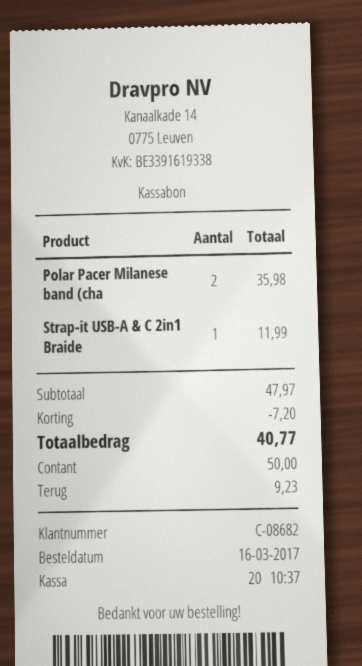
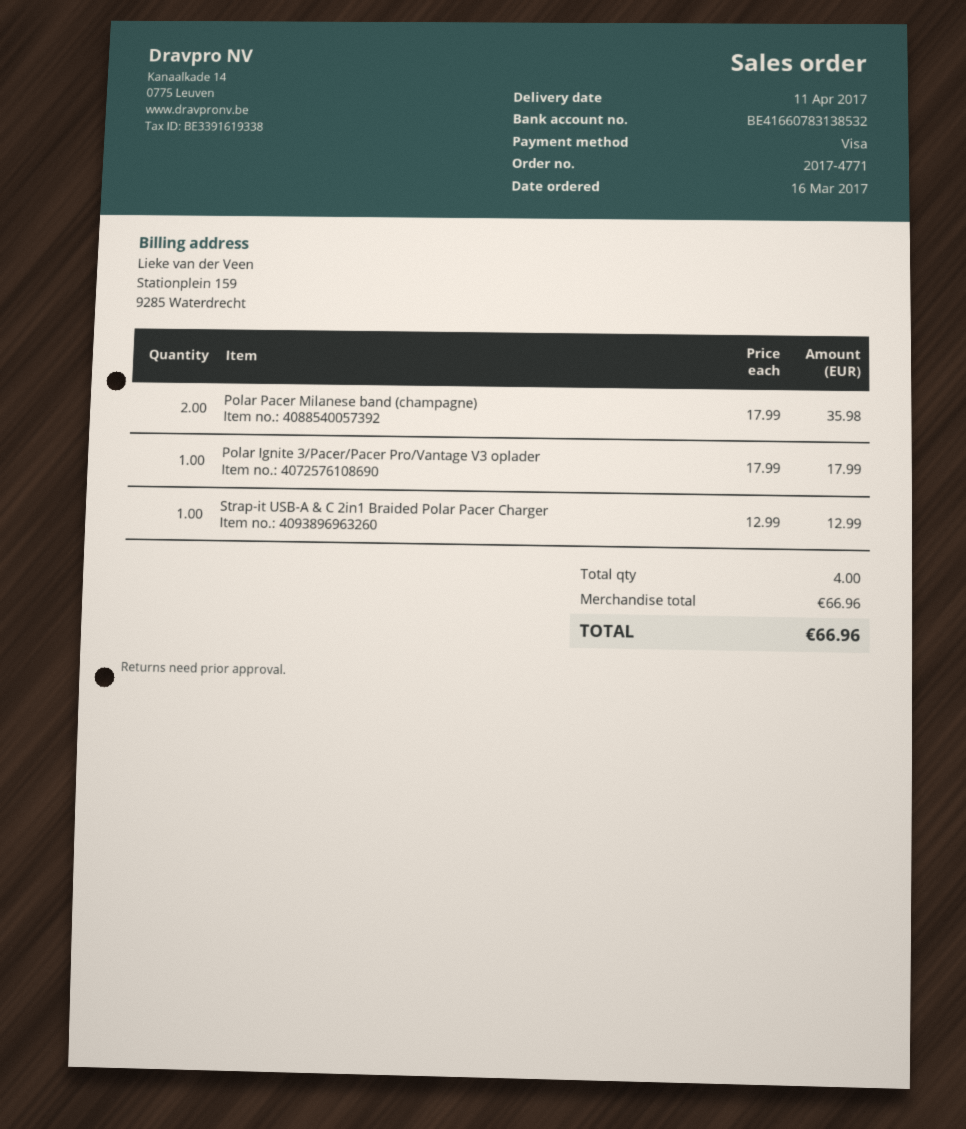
payment method: cash -> Visa
Strap-it USB-A & C 2in1 Braide: 1 for 11.99 -> 1 for 12.99
Polar Ignite 3/Pacer/Pacer Pro/Vantage V3 oplader: none -> 1 for 17.99
subtotal: 47.97 -> 66.96
discount: 7.20 -> none
total: 40.77 -> 66.96

